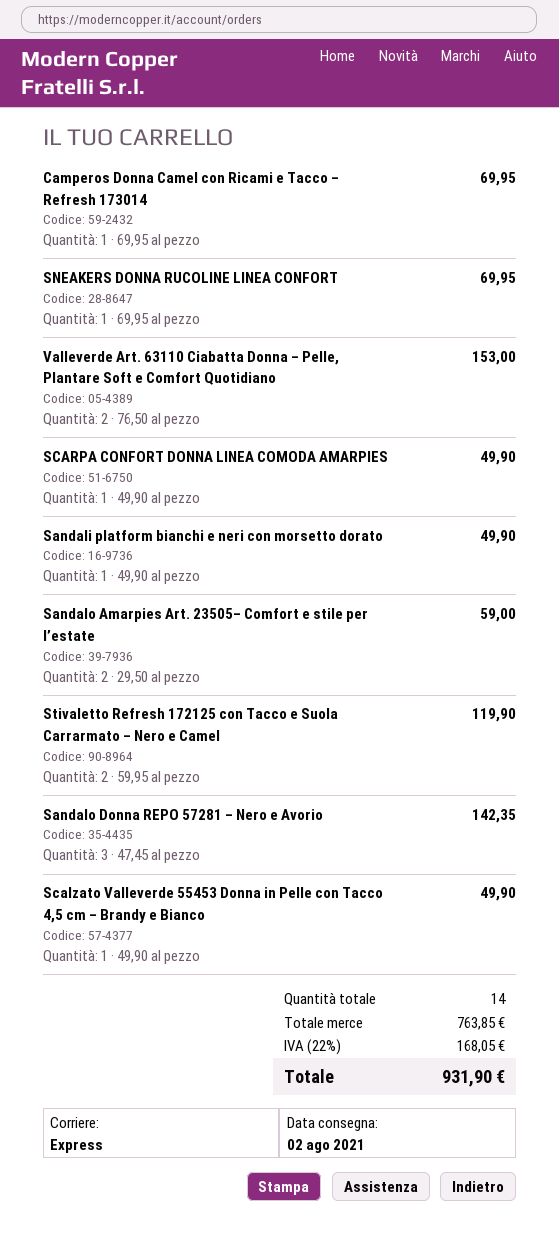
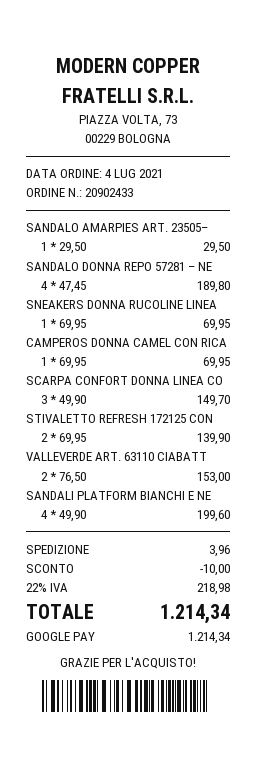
SCARPA CONFORT DONNA LINEA COMODA AMARPIES: 1 x 49.90 = 49.90 -> 3 x 49.90 = 149.70
Sandali platform bianchi e neri con morsetto dorato: 1 x 49.90 = 49.90 -> 4 x 49.90 = 199.60
Sandalo Amarpies Art. 23505– Comfort e stile per l’estate: 2 x 29.50 = 59.00 -> 1 x 29.50 = 29.50
Stivaletto Refresh 172125 con Tacco e Suola Carrarmato – Nero e Camel: 2 x 59.95 = 119.90 -> 2 x 69.95 = 139.90
Sandalo Donna REPO 57281 – Nero e Avorio: 3 x 47.45 = 142.35 -> 4 x 47.45 = 189.80
Scalzato Valleverde 55453 Donna in Pelle con Tacco 4,5 cm – Brandy e Bianco: 1 x 49.90 = 49.90 -> none
discount: none -> 10.00
shipping: none -> 3.96
tax: 22% = 168.05 -> 22% = 218.98
total: 931.90 -> 1214.34

